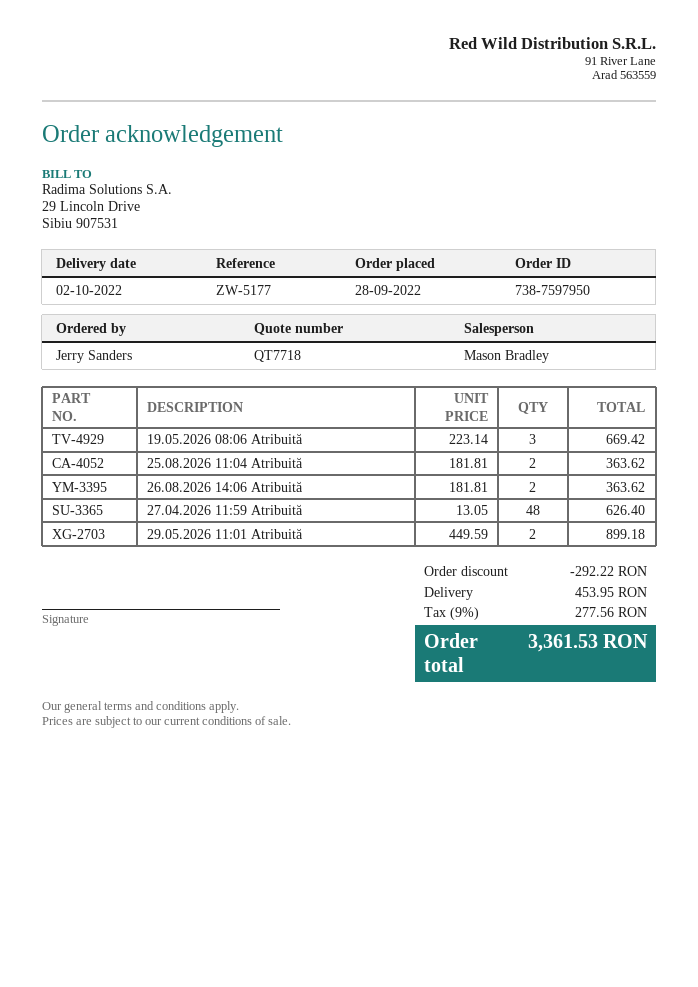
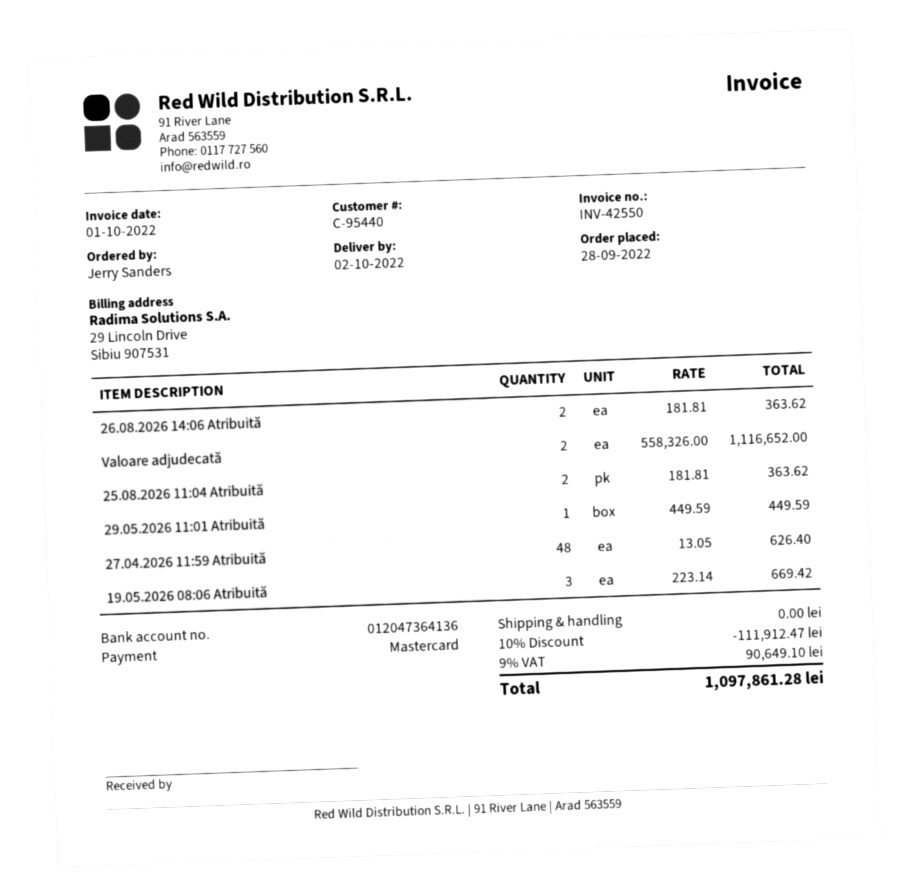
29.05.2026 11:01 Atribuită: 2 x 449.59 = 899.18 -> 1 x 449.59 = 449.59
Valoare adjudecată: none -> 2 x 558326.00 = 1116652.00
discount: 292.22 -> 111912.47
shipping: 453.95 -> 0.00
tax: 9% = 277.56 -> 9% = 90649.10
total: 3361.53 -> 1097861.28

